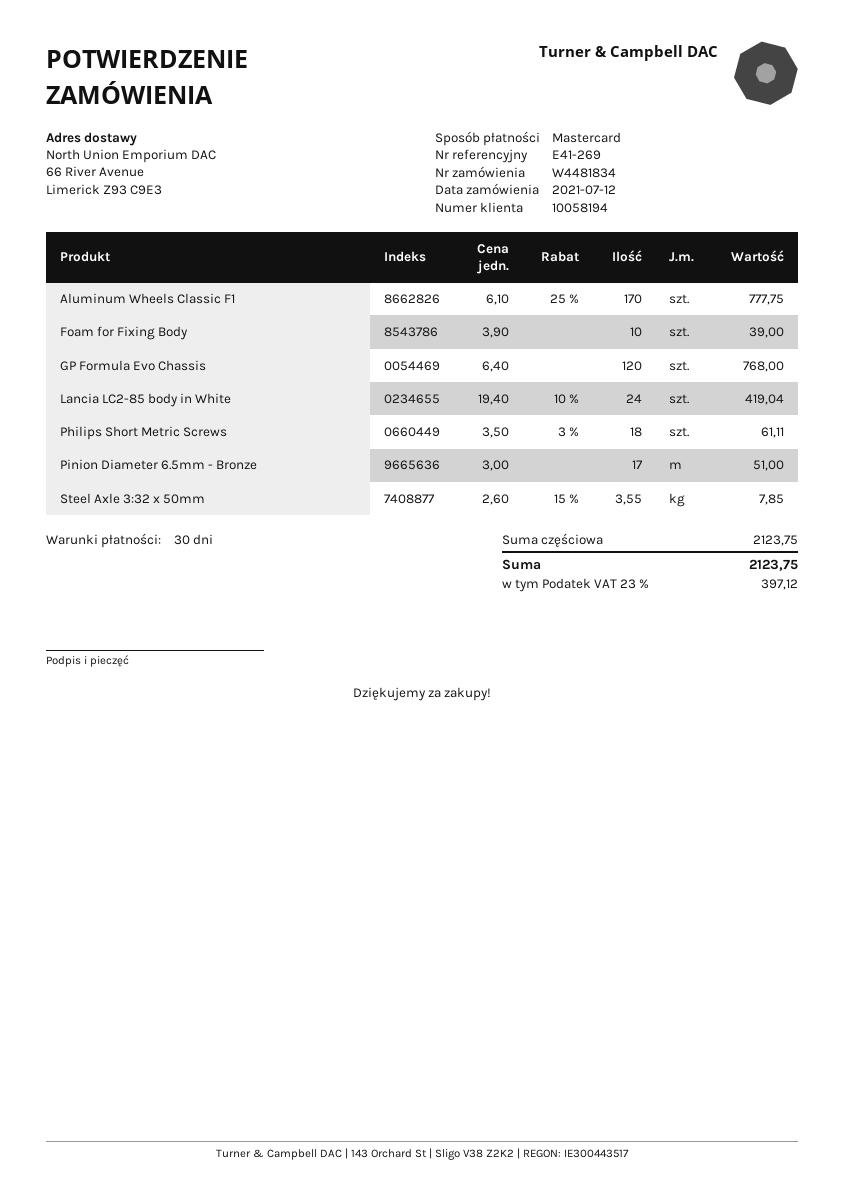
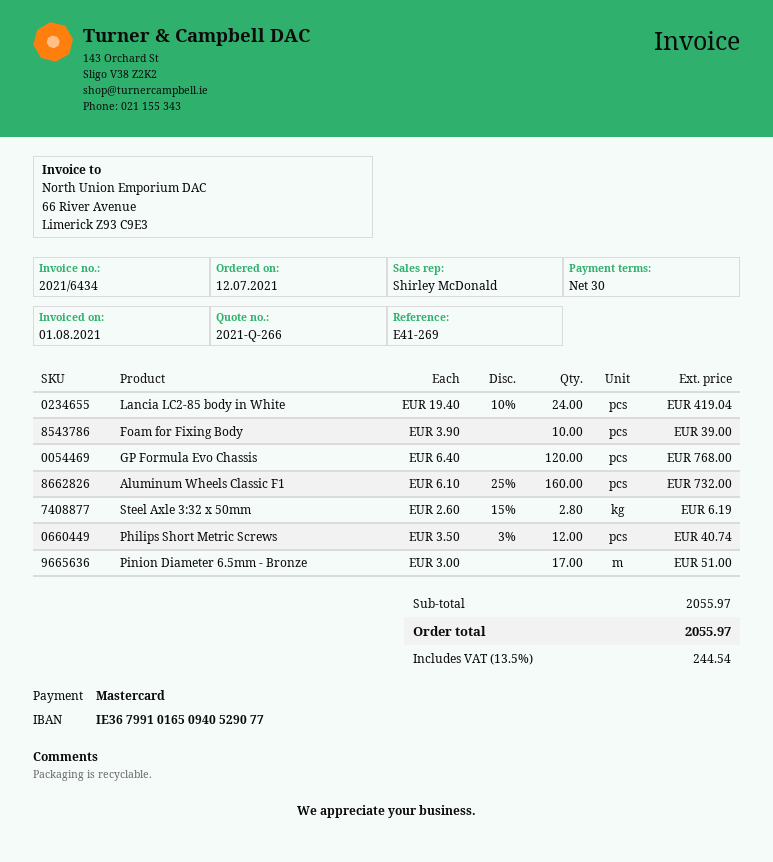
Aluminum Wheels Classic F1: 170 x 6.10 - 25% = 777.75 -> 160 x 6.10 - 25% = 732.00
Philips Short Metric Screws: 18 x 3.50 - 3% = 61.11 -> 12 x 3.50 - 3% = 40.74
Steel Axle 3:32 x 50mm: 3.55 x 2.60 - 15% = 7.85 -> 2.8 x 2.60 - 15% = 6.19
subtotal: 2123.75 -> 2055.97
tax: 23% = 397.12 -> 13.5% = 244.54
total: 2123.75 -> 2055.97

